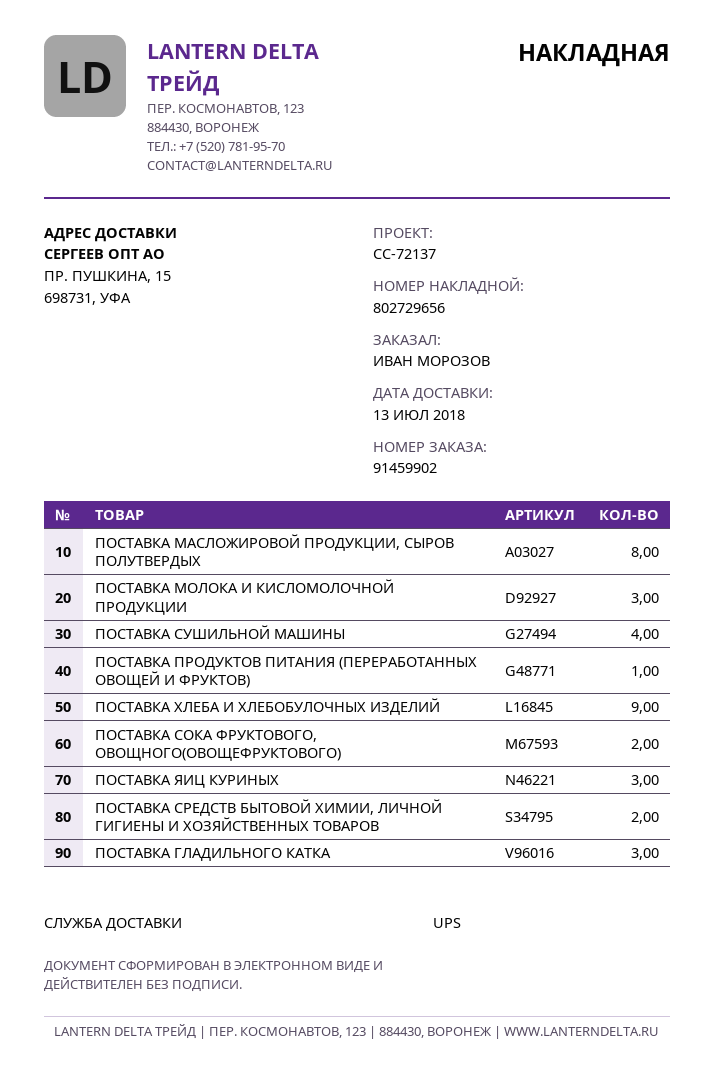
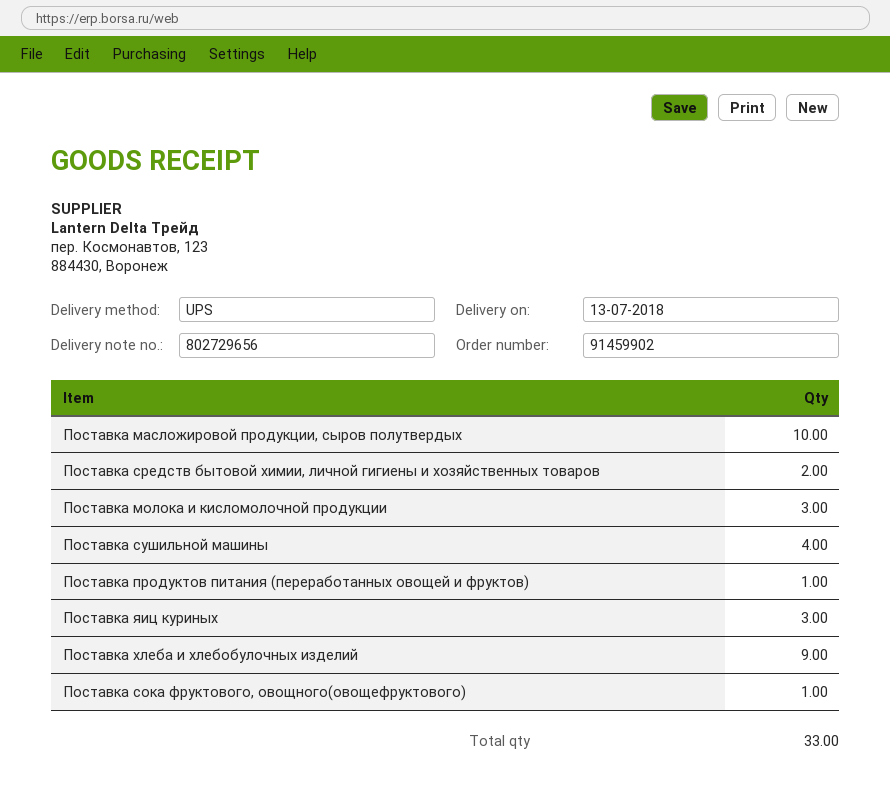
ПОСТАВКА МАСЛОЖИРОВОЙ ПРОДУКЦИИ, СЫРОВ ПОЛУТВЕРДЫХ: 8 -> 10
ПОСТАВКА СОКА ФРУКТОВОГО, ОВОЩНОГО(ОВОЩЕФРУКТОВОГО): 2 -> 1
ПОСТАВКА ГЛАДИЛЬНОГО КАТКА: 3 -> none

